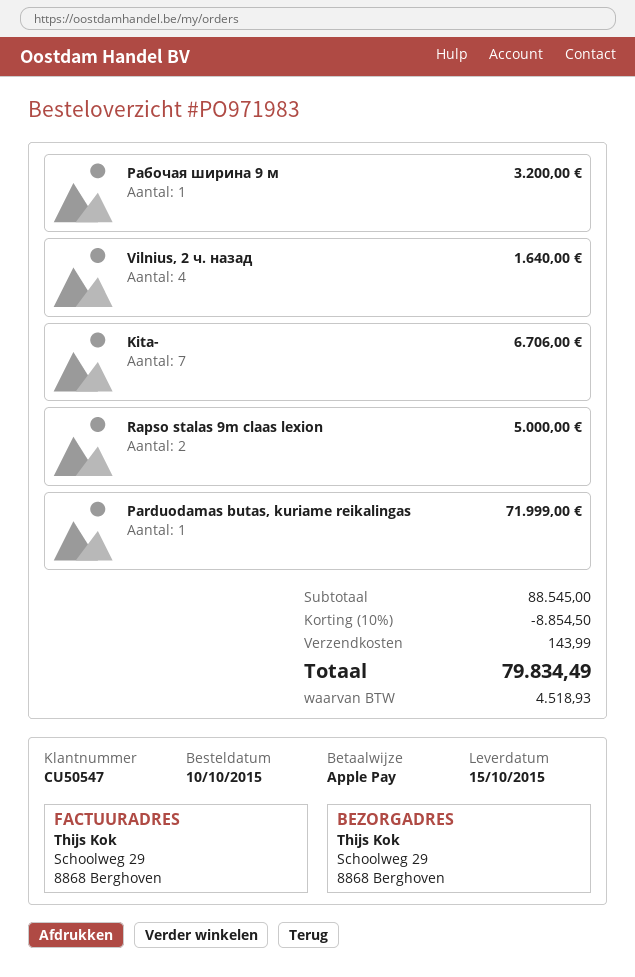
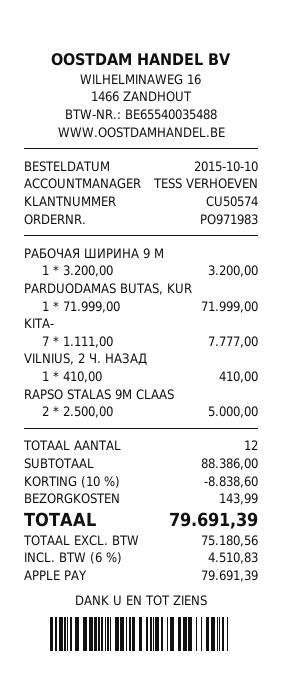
customer number: CU50547 -> CU50574
Vilnius, 2 ч. назад: 4 for 1640.00 -> 1 for 410.00
Kita-: 7 for 6706.00 -> 7 for 7777.00
subtotal: 88545.00 -> 88386.00
discount: 10% = 8854.50 -> 10% = 8838.60
tax: 4518.93 -> 4510.83
total: 79834.49 -> 79691.39

